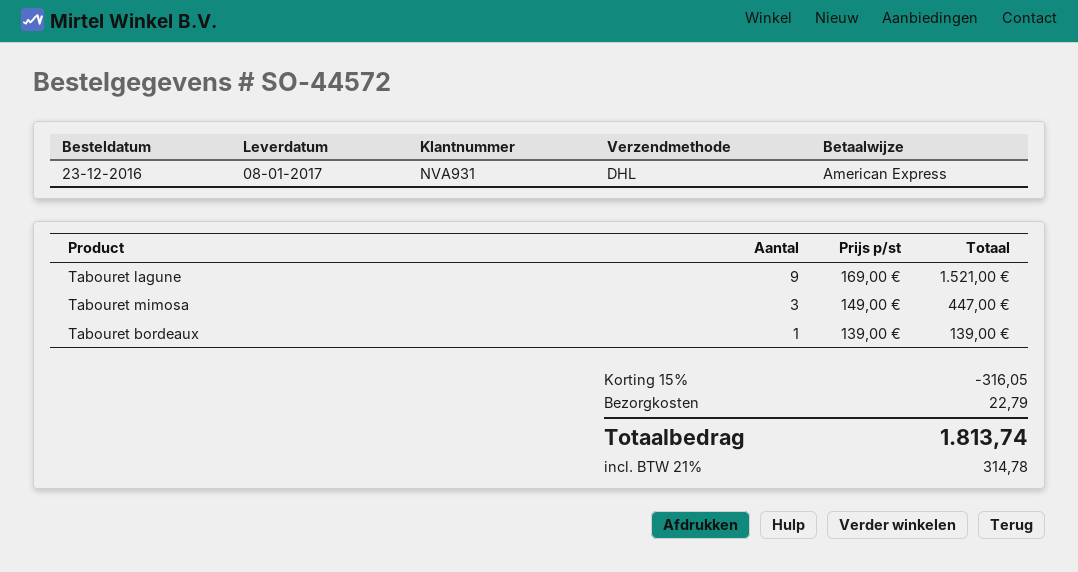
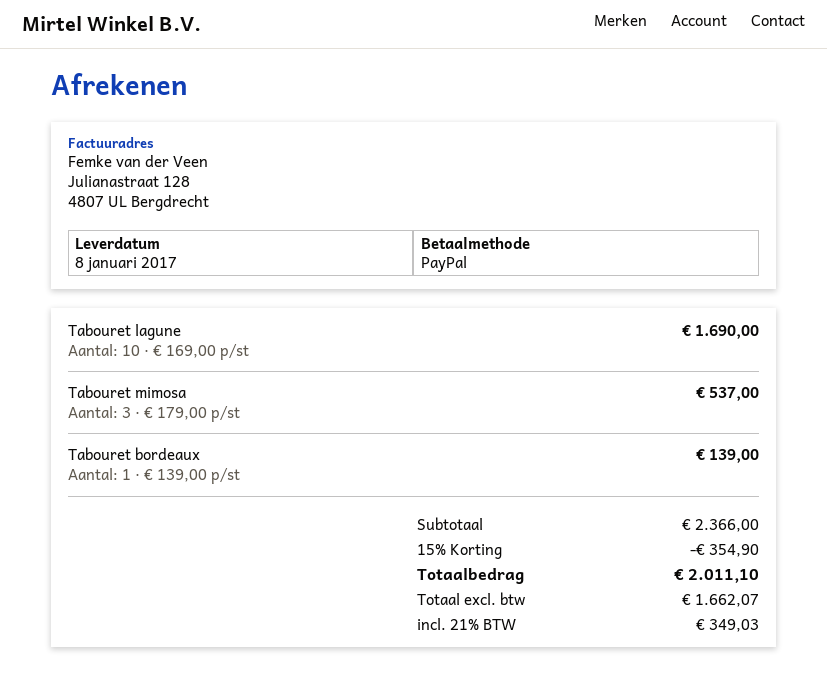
payment method: American Express -> PayPal
Tabouret lagune: 9 x 169.00 = 1521.00 -> 10 x 169.00 = 1690.00
Tabouret mimosa: 3 x 149.00 = 447.00 -> 3 x 179.00 = 537.00
discount: 15% = 316.05 -> 15% = 354.90
shipping: 22.79 -> none
tax: 21% = 314.78 -> 21% = 349.03
total: 1813.74 -> 2011.10

